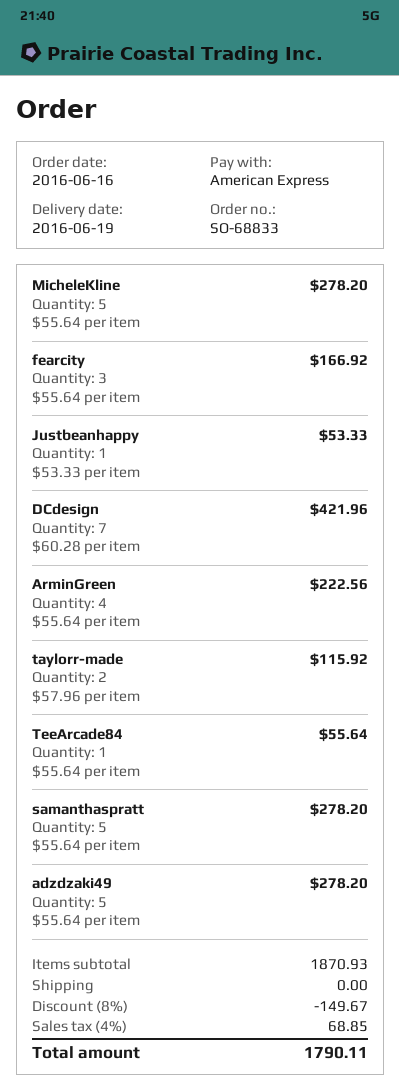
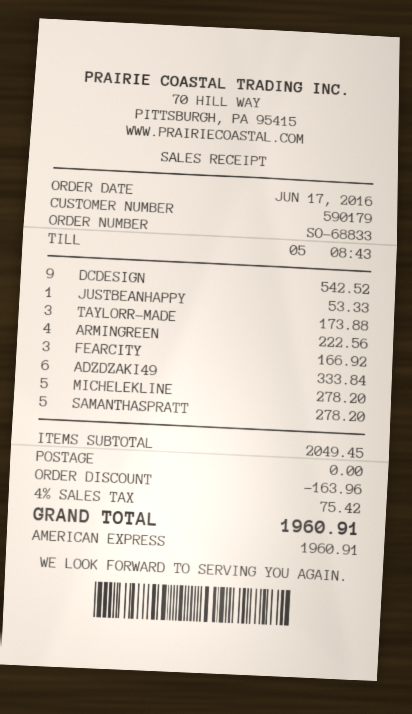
order date: 2016-06-16 -> 2016-06-17
DCdesign: 7 for 421.96 -> 9 for 542.52
taylorr-made: 2 for 115.92 -> 3 for 173.88
TeeArcade84: 1 for 55.64 -> none
adzdzaki49: 5 for 278.20 -> 6 for 333.84
subtotal: 1870.93 -> 2049.45
discount: 149.67 -> 163.96
tax: 4% = 68.85 -> 4% = 75.42
total: 1790.11 -> 1960.91

